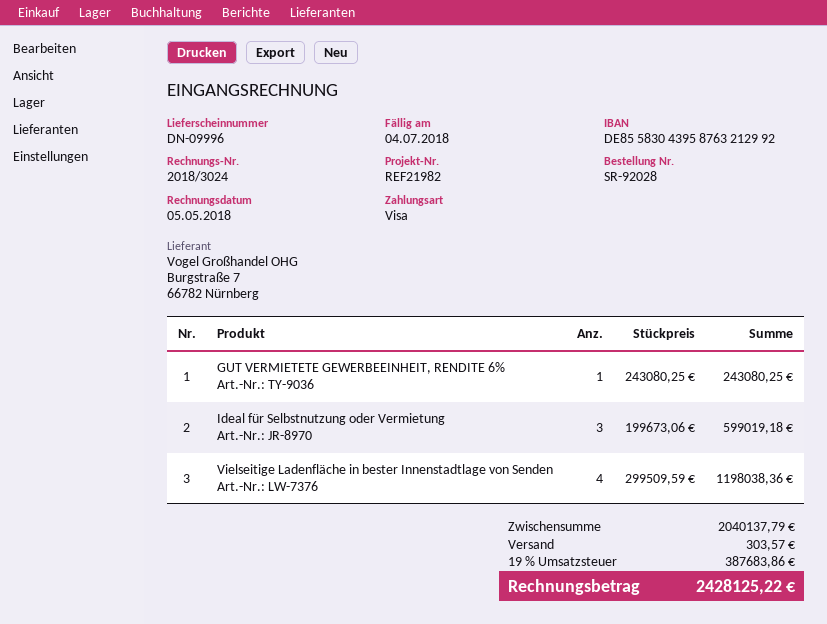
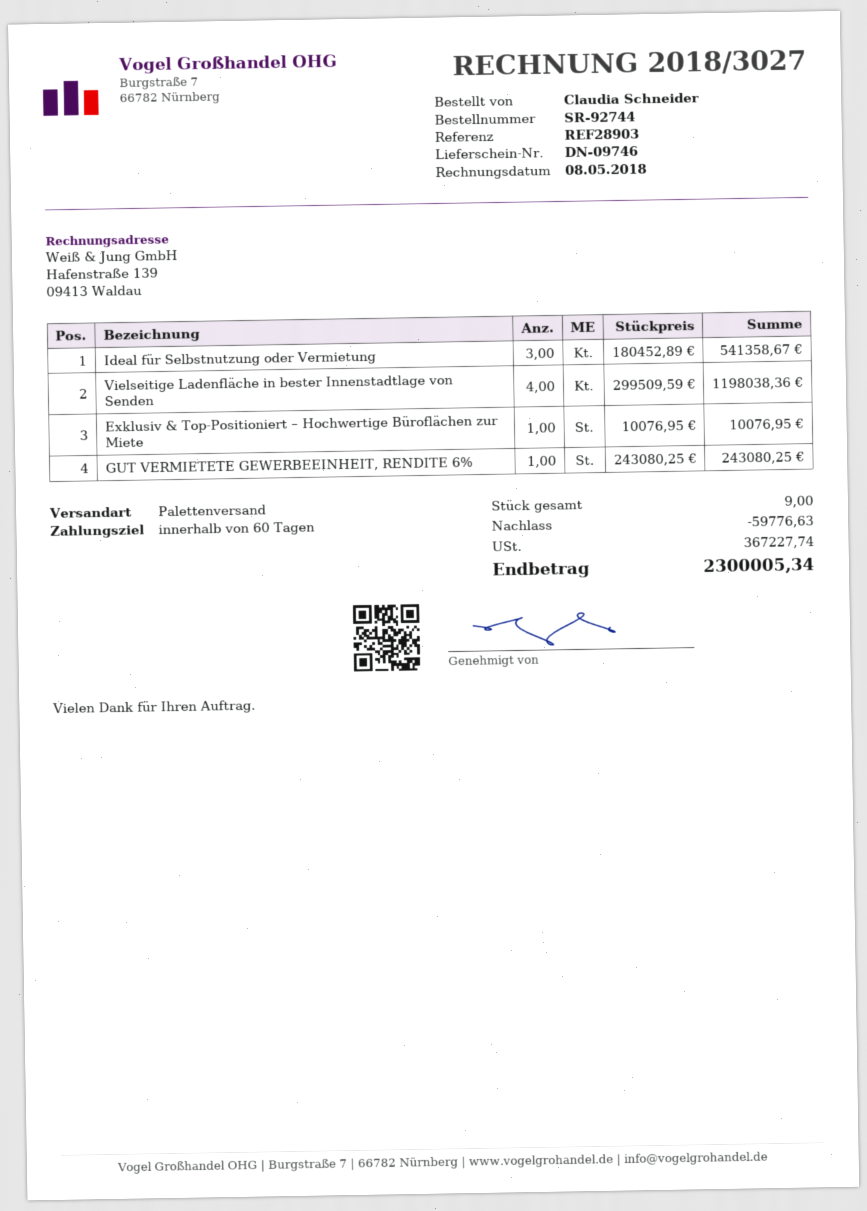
order number: SR-92028 -> SR-92744
delivery note number: DN-09996 -> DN-09746
invoice number: 2018/3024 -> 2018/3027
invoice date: 2018-05-05 -> 2018-05-08
reference: REF21982 -> REF28903
Ideal für Selbstnutzung oder Vermietung: 3 x 199673.06 = 599019.18 -> 3 x 180452.89 = 541358.67
Exklusiv & Top‑Positioniert – Hochwertige Büroflächen zur Miete: none -> 1 x 10076.95 = 10076.95
discount: none -> 59776.63
shipping: 303.57 -> none
tax: 387683.86 -> 367227.74
total: 2428125.22 -> 2300005.34

